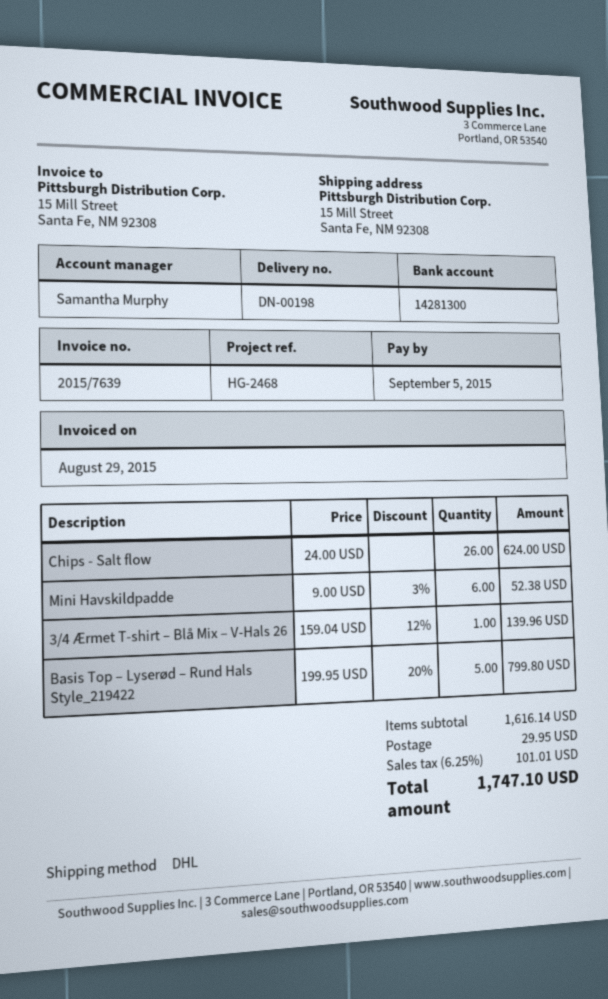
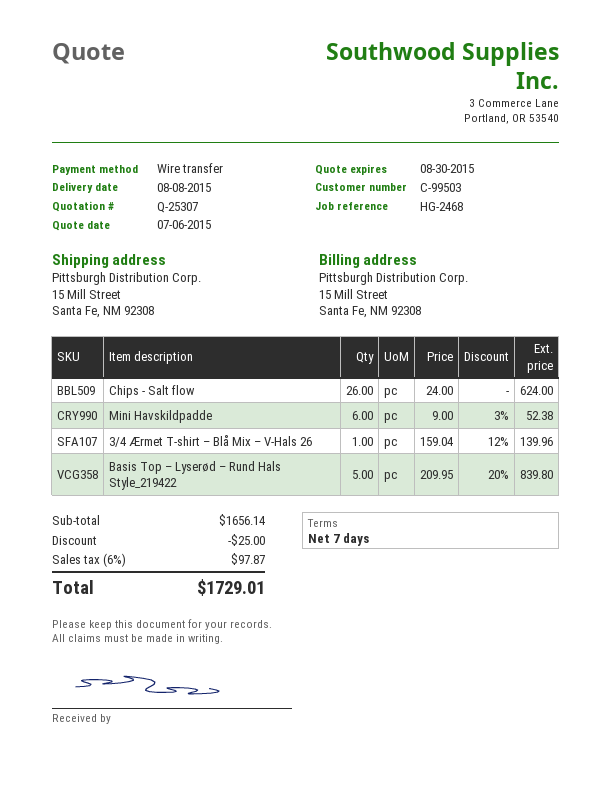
Basis Top – Lyserød – Rund Hals Style_219422: 5 x 199.95 - 20% = 799.80 -> 5 x 209.95 - 20% = 839.80
subtotal: 1616.14 -> 1656.14
discount: none -> 25.00
shipping: 29.95 -> none
tax: 6.25% = 101.01 -> 6% = 97.87
total: 1747.10 -> 1729.01

